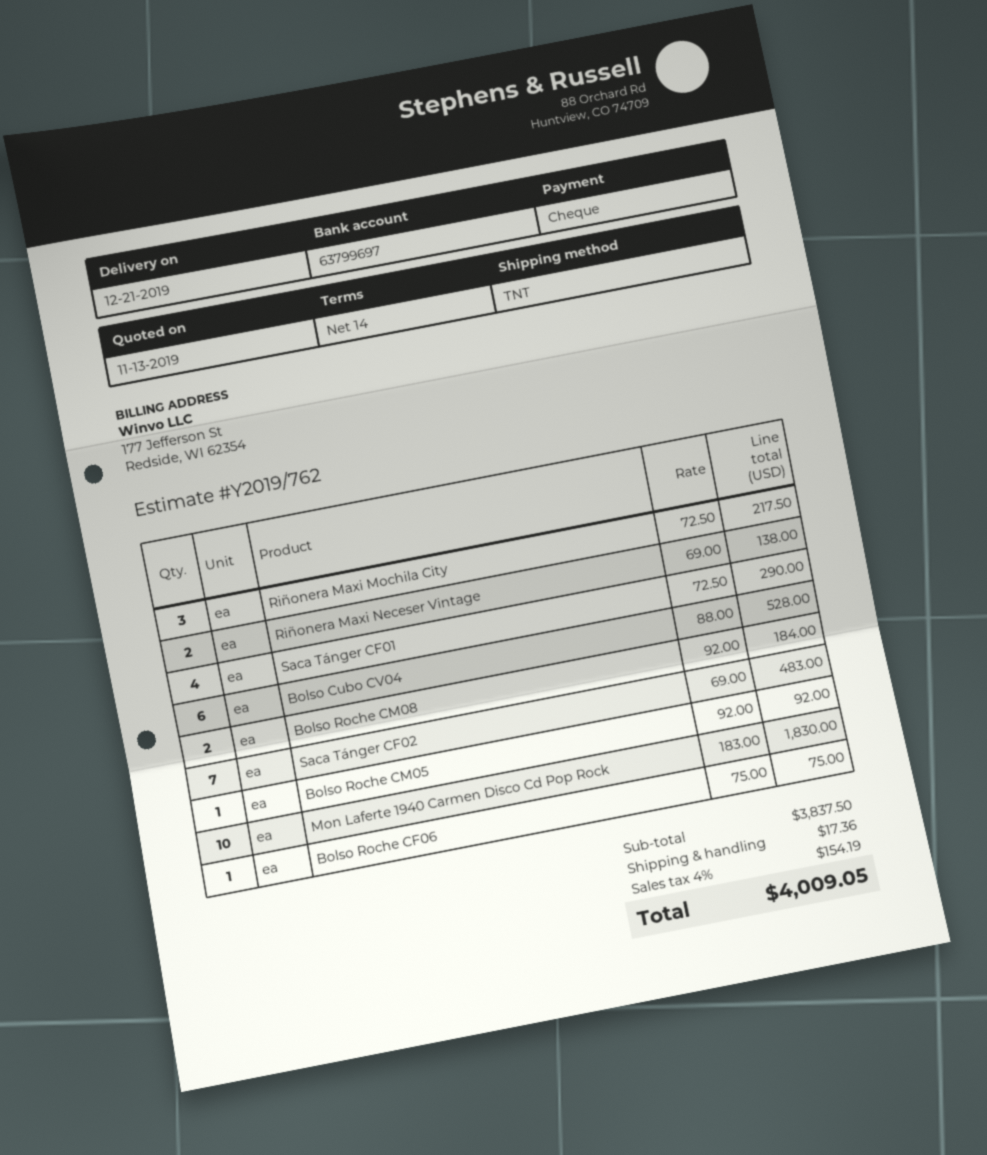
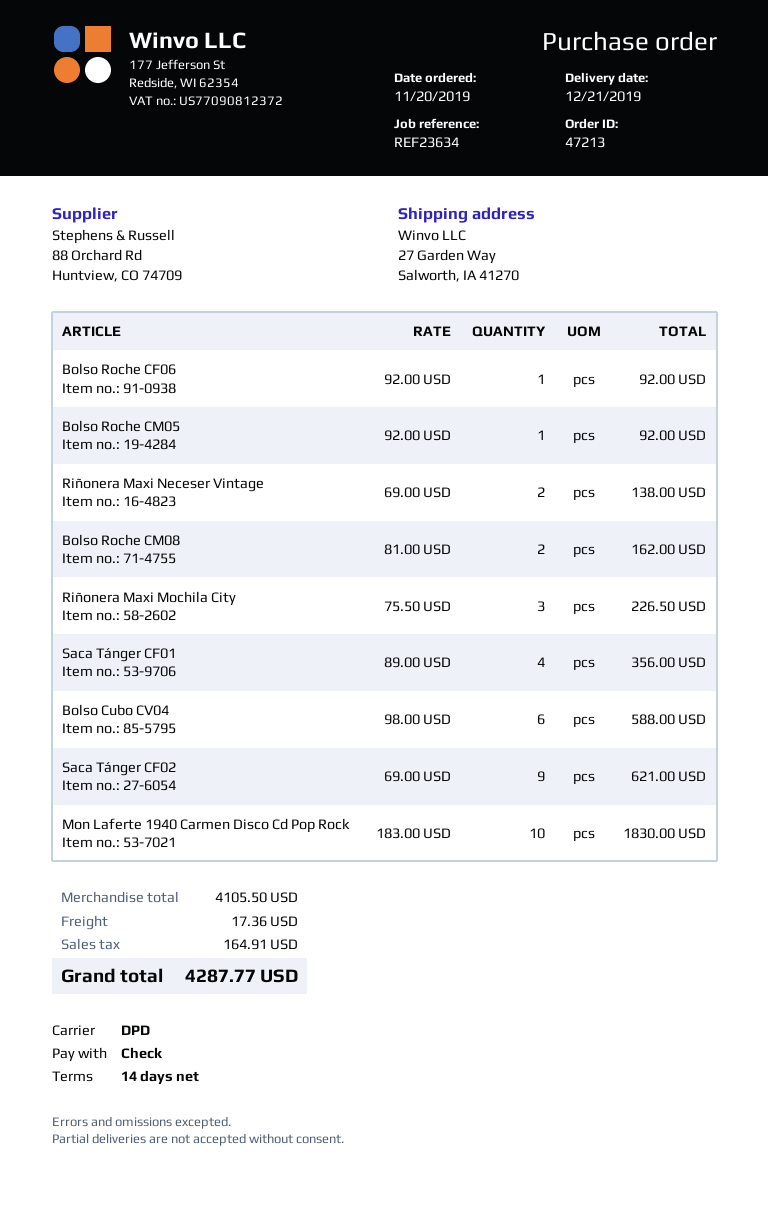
shipping method: TNT -> DPD
Riñonera Maxi Mochila City: 3 x 72.50 = 217.50 -> 3 x 75.50 = 226.50
Saca Tánger CF01: 4 x 72.50 = 290.00 -> 4 x 89.00 = 356.00
Bolso Cubo CV04: 6 x 88.00 = 528.00 -> 6 x 98.00 = 588.00
Bolso Roche CM08: 2 x 92.00 = 184.00 -> 2 x 81.00 = 162.00
Saca Tánger CF02: 7 x 69.00 = 483.00 -> 9 x 69.00 = 621.00
Bolso Roche CF06: 1 x 75.00 = 75.00 -> 1 x 92.00 = 92.00
subtotal: 3837.50 -> 4105.50
tax: 154.19 -> 164.91
total: 4009.05 -> 4287.77

